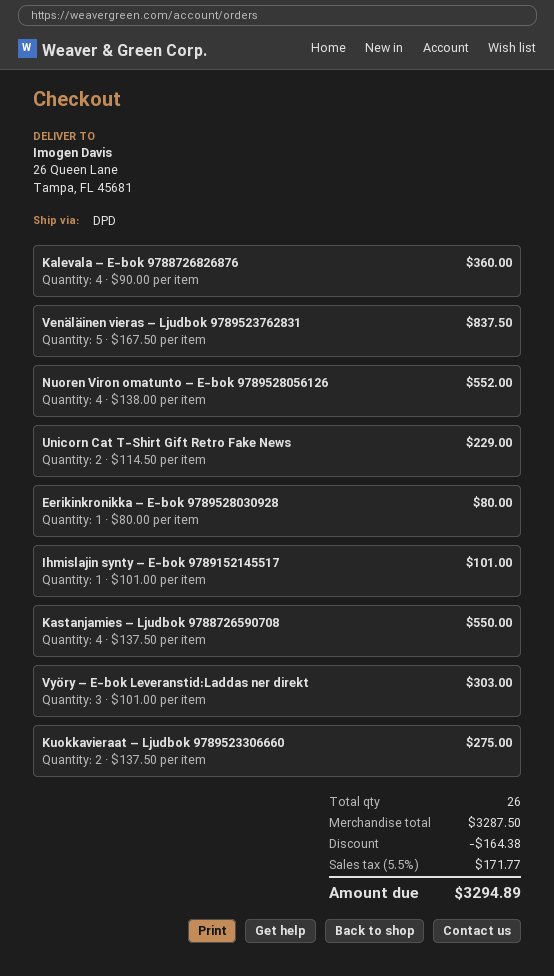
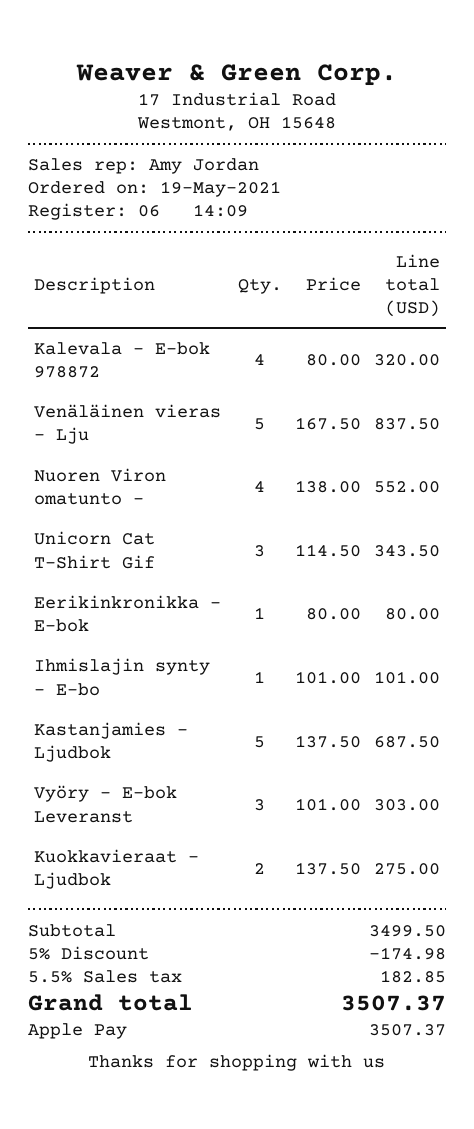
Kalevala – E-bok 9788726826876: 4 x 90.00 = 360.00 -> 4 x 80.00 = 320.00
Unicorn Cat T-Shirt Gift Retro Fake News: 2 x 114.50 = 229.00 -> 3 x 114.50 = 343.50
Kastanjamies – Ljudbok 9788726590708: 4 x 137.50 = 550.00 -> 5 x 137.50 = 687.50
subtotal: 3287.50 -> 3499.50
discount: 164.38 -> 174.98
tax: 5.5% = 171.77 -> 5.5% = 182.85
total: 3294.89 -> 3507.37

